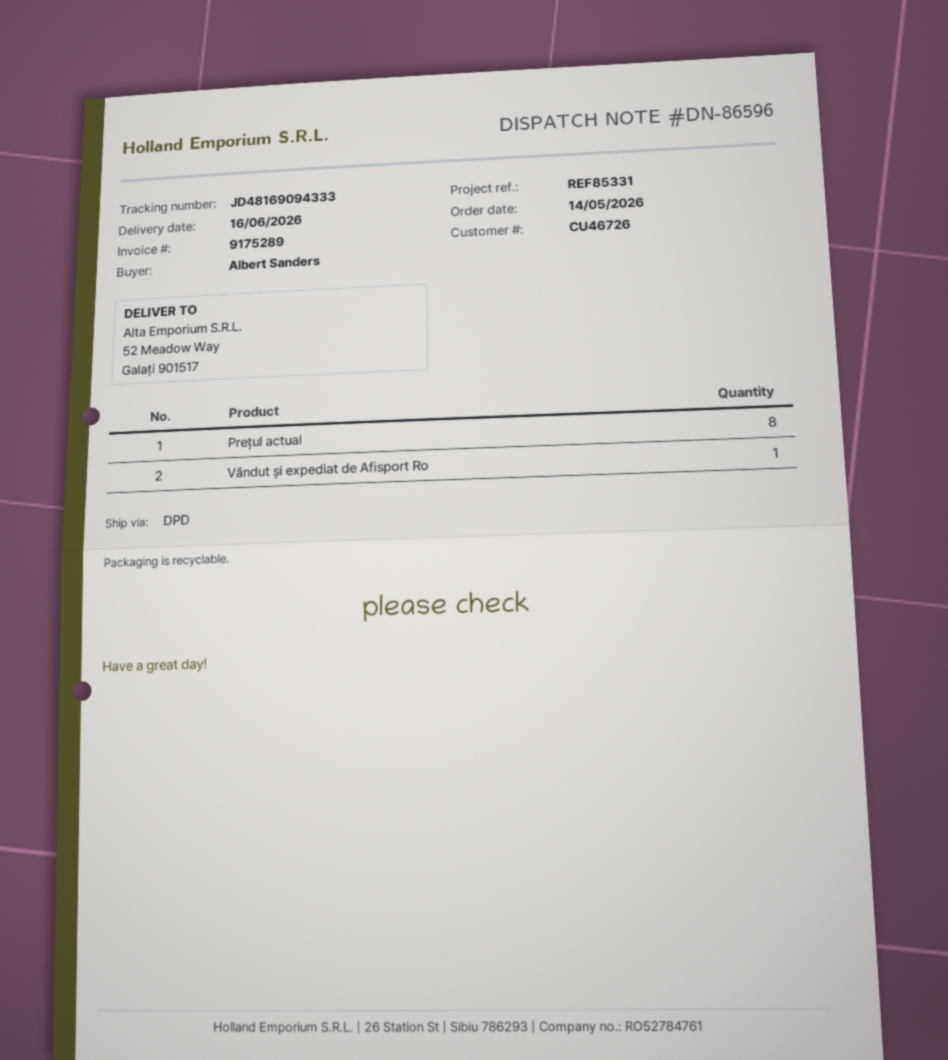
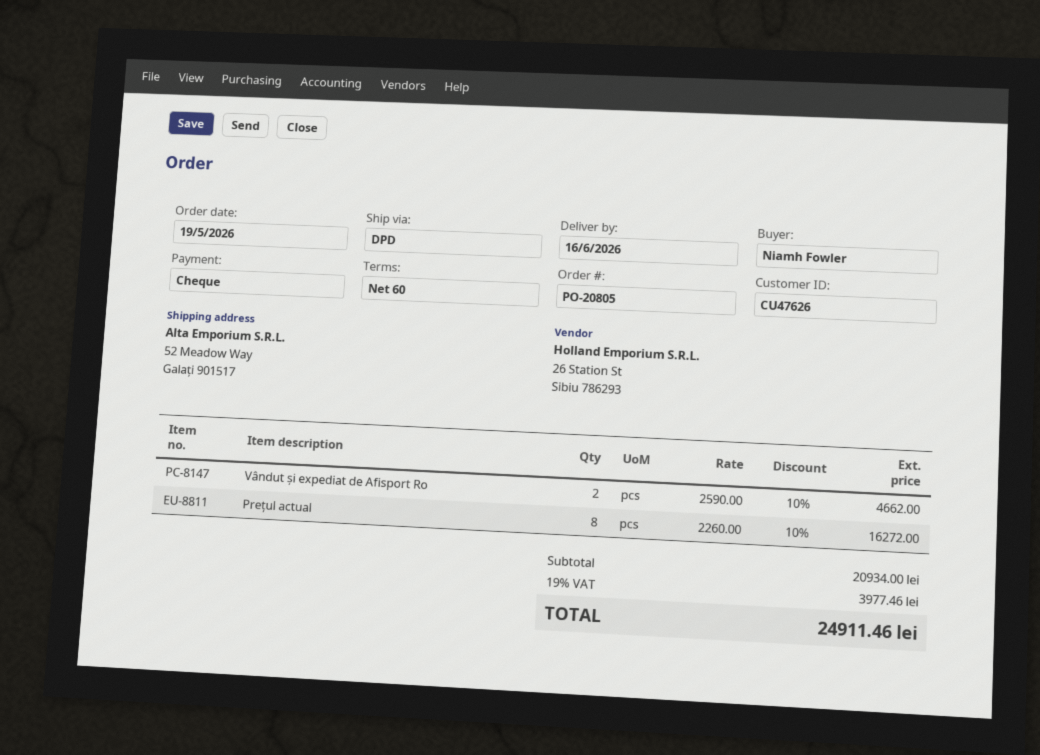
order date: 2026-05-14 -> 2026-05-19
customer number: CU46726 -> CU47626
ordered by: Albert Sanders -> Niamh Fowler
Vândut și expediat de Afisport Ro: 1 -> 2

